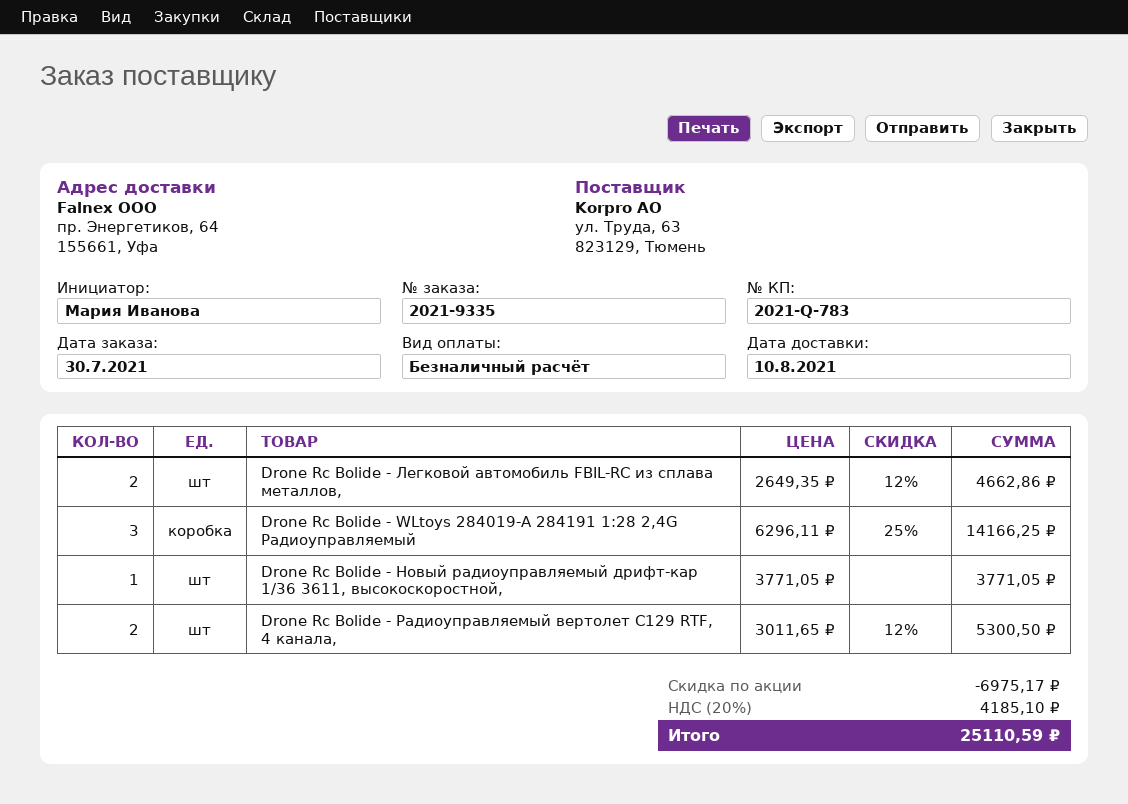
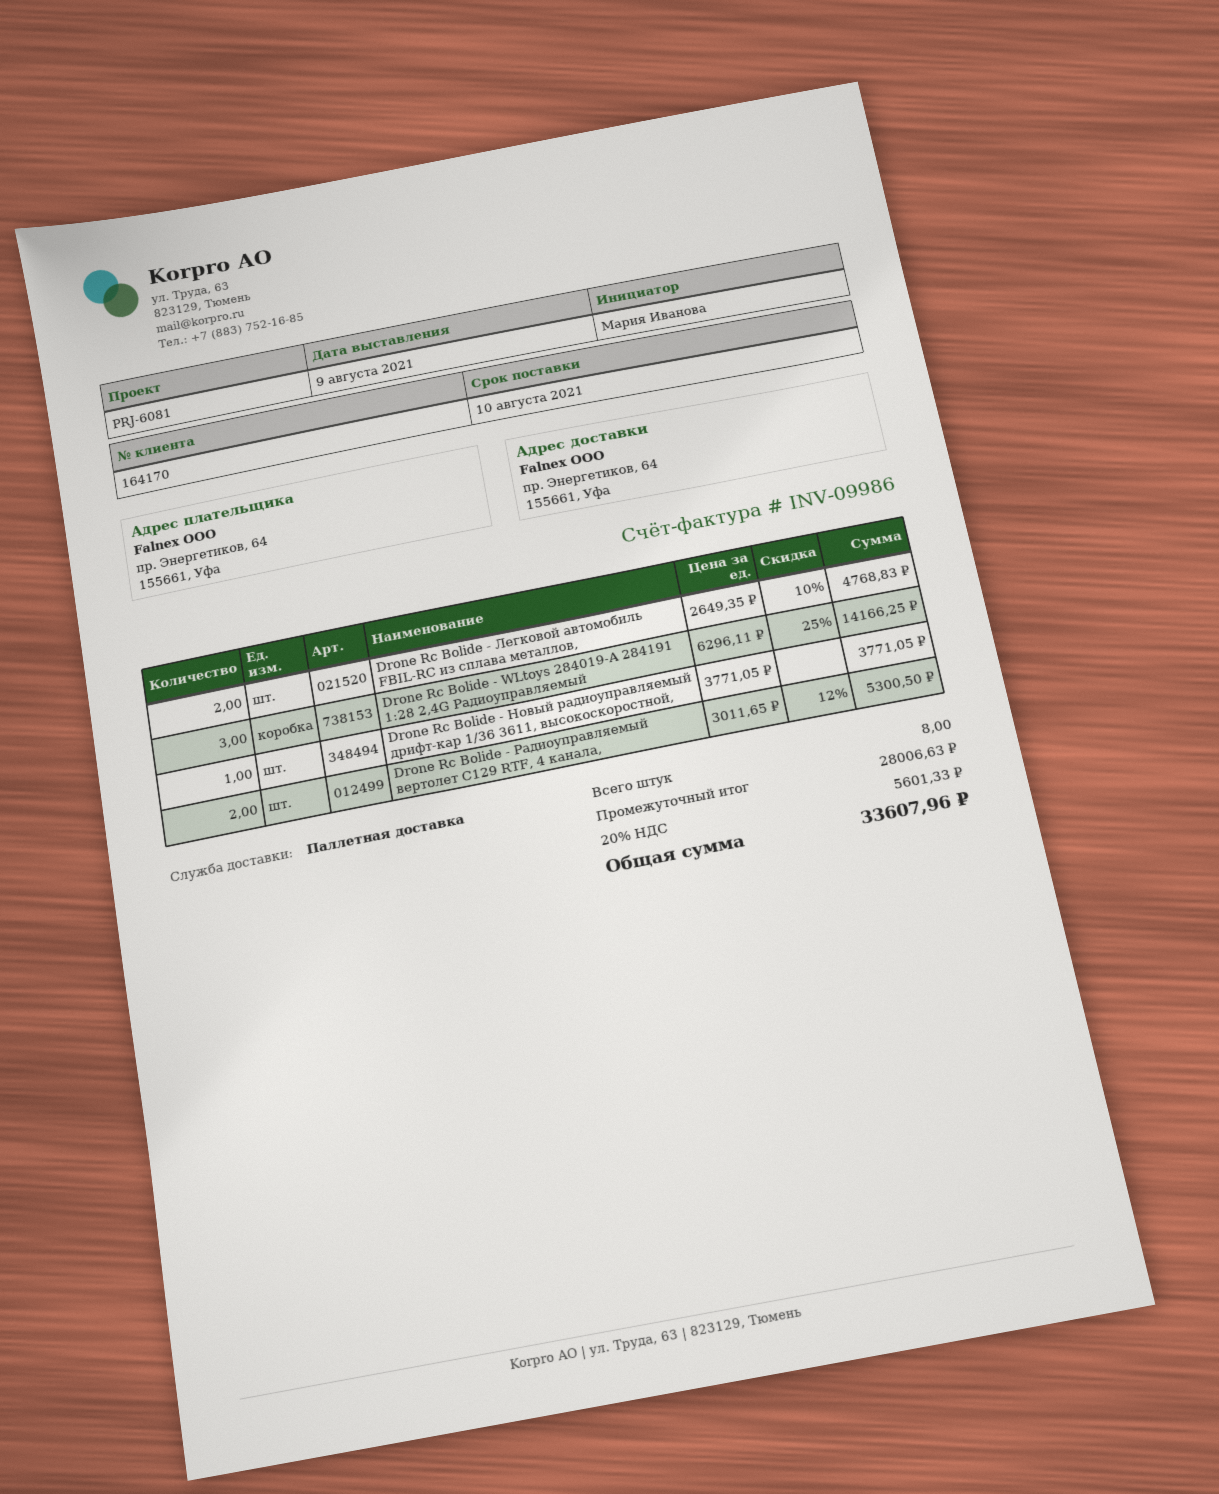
Drone Rc Bolide - Легковой автомобиль FBIL-RC из сплава металлов,: 2 x 2649.35 - 12% = 4662.86 -> 2 x 2649.35 - 10% = 4768.83
discount: 6975.17 -> none
tax: 20% = 4185.10 -> 20% = 5601.33
total: 25110.59 -> 33607.96

